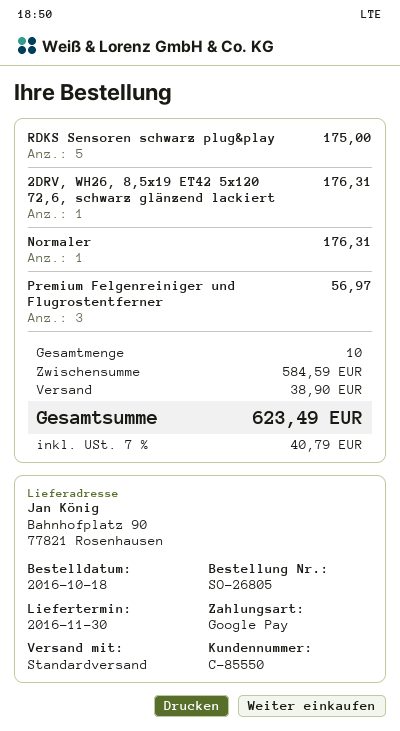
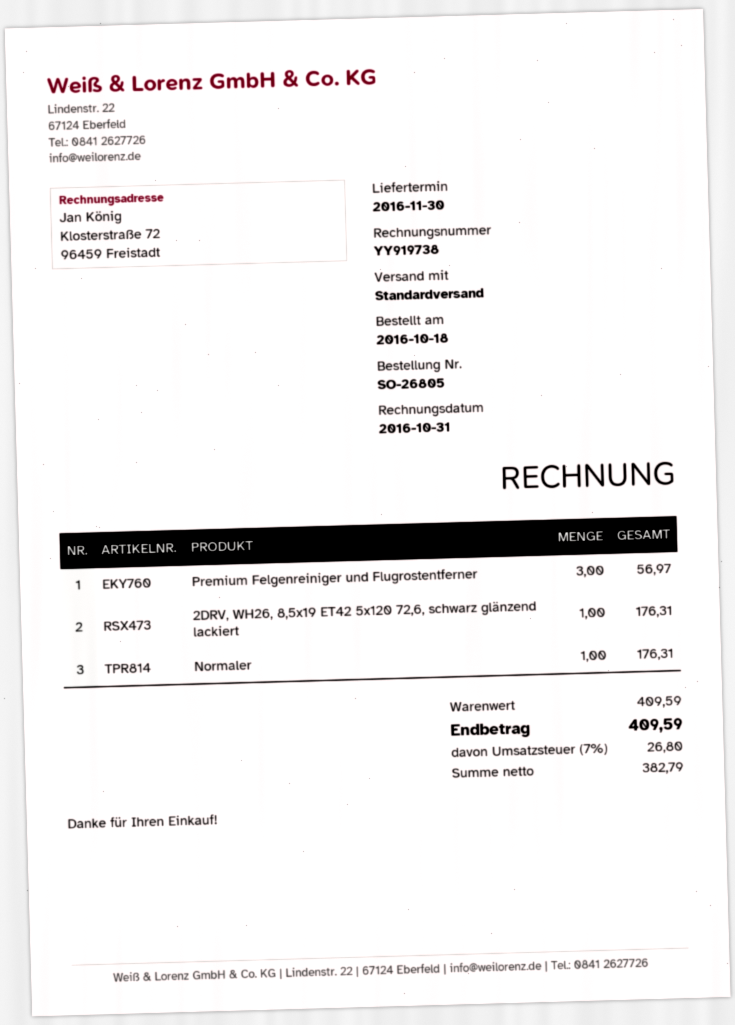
RDKS Sensoren schwarz plug&play: 5 for 175.00 -> none
subtotal: 584.59 -> 409.59
shipping: 38.90 -> none
tax: 7% = 40.79 -> 7% = 26.80
total: 623.49 -> 409.59

